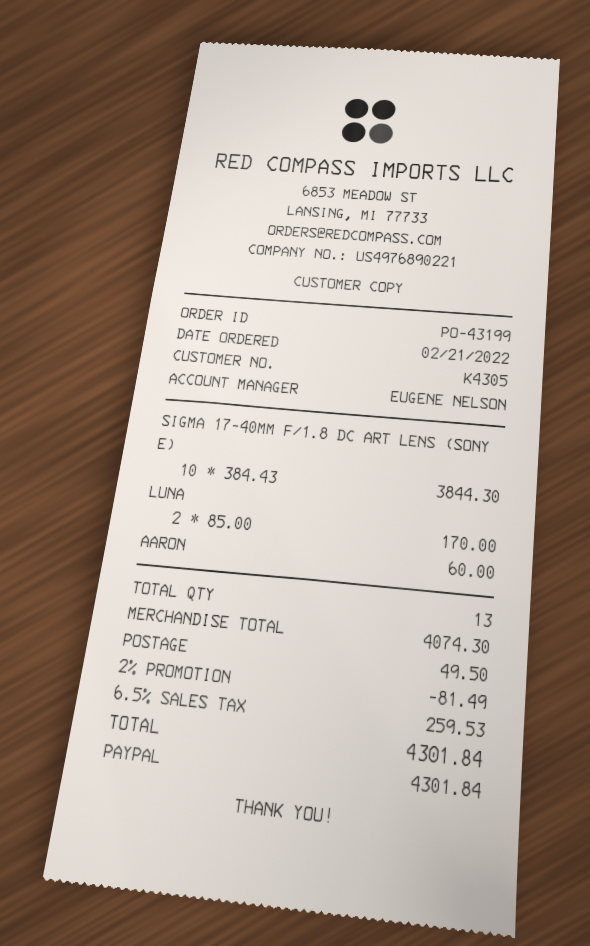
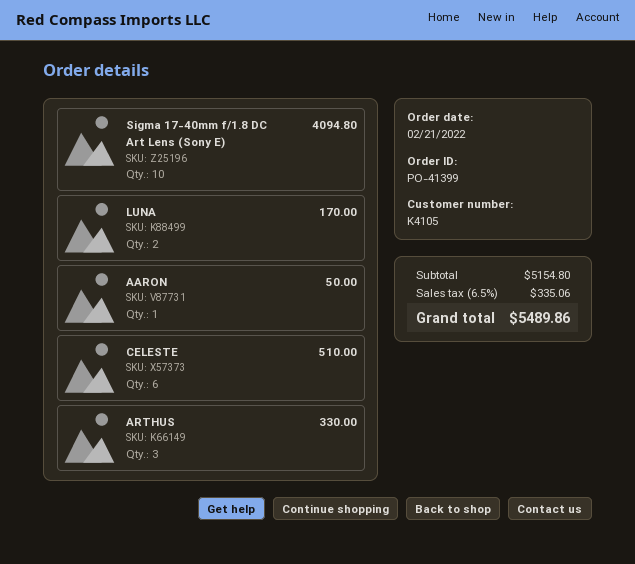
order number: PO-43199 -> PO-41399
customer number: K4305 -> K4105
SIGMA 17-40MM F/1.8 DC ART LENS (SONY E): 10 for 3844.30 -> 10 for 4094.80
AARON: 1 for 60.00 -> 1 for 50.00
CELESTE: none -> 6 for 510.00
ARTHUS: none -> 3 for 330.00
subtotal: 4074.30 -> 5154.80
discount: 2% = 81.49 -> none
shipping: 49.50 -> none
tax: 6.5% = 259.53 -> 6.5% = 335.06
total: 4301.84 -> 5489.86

